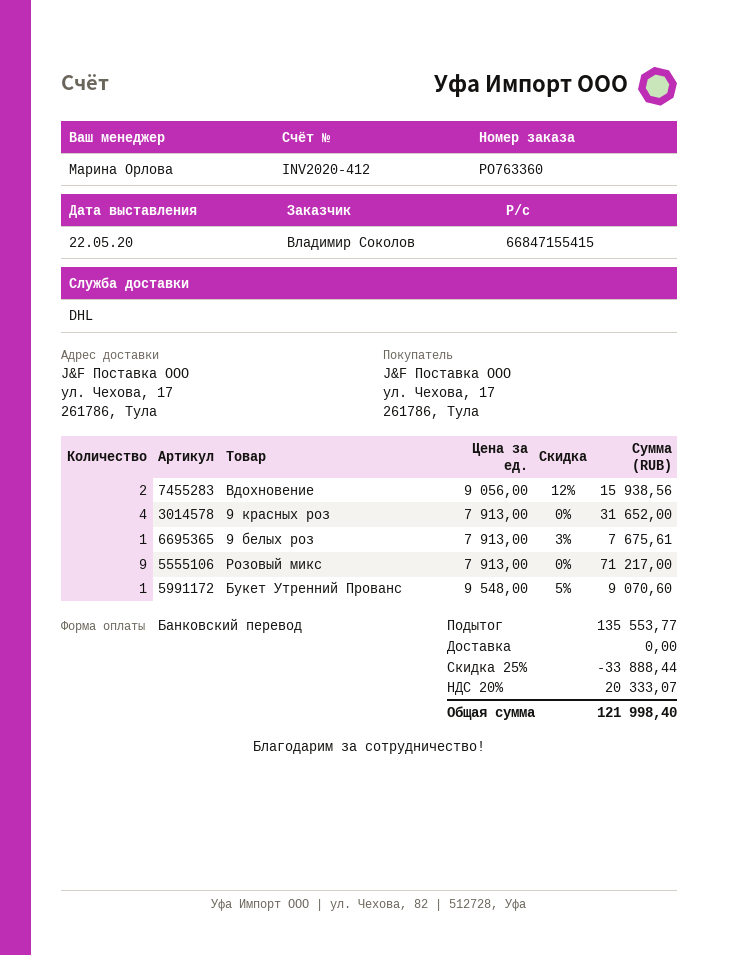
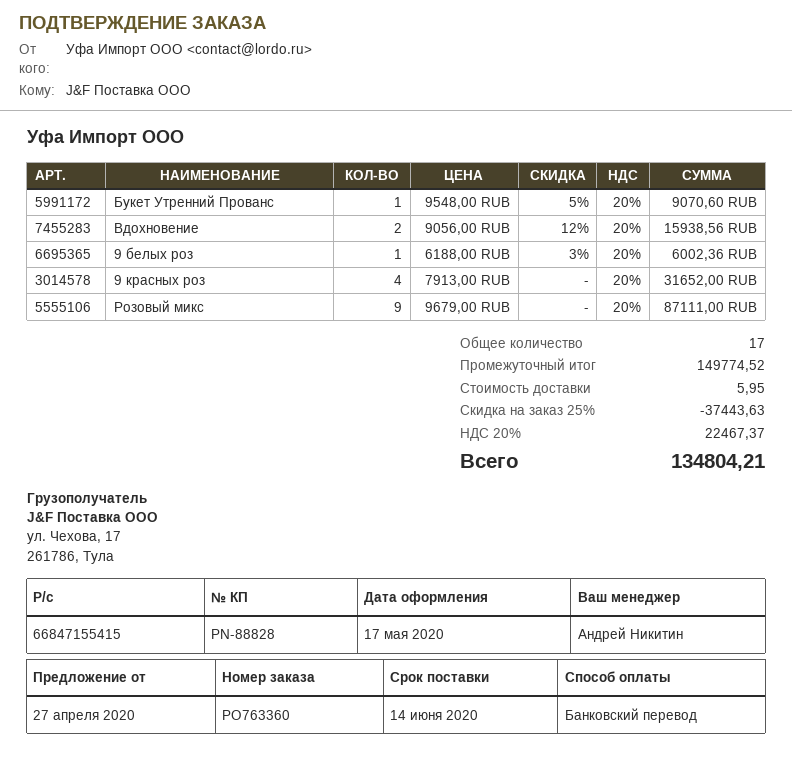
sales rep: Марина Орлова -> Андрей Никитин
9 белых роз: 1 x 7913.00 - 3% = 7675.61 -> 1 x 6188.00 - 3% = 6002.36
Розовый микс: 9 x 7913.00 = 71217.00 -> 9 x 9679.00 = 87111.00
subtotal: 135553.77 -> 149774.52
discount: 25% = 33888.44 -> 25% = 37443.63
shipping: 0.00 -> 5.95
tax: 20% = 20333.07 -> 20% = 22467.37
total: 121998.40 -> 134804.21

